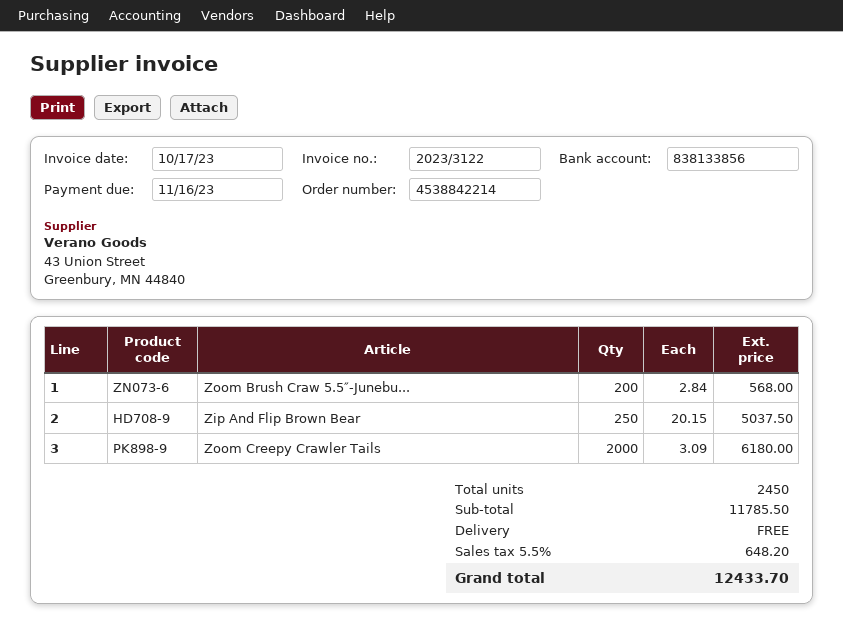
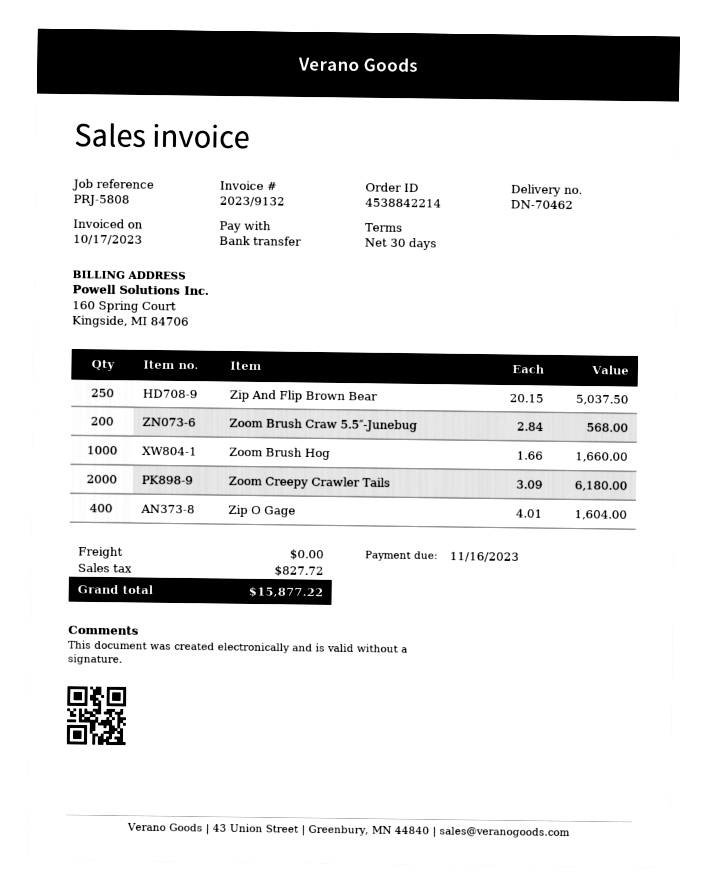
invoice number: 2023/3122 -> 2023/9132
Zoom Brush Hog: none -> 1000 x 1.66 = 1660.00
Zip O Gage: none -> 400 x 4.01 = 1604.00
tax: 648.20 -> 827.72
total: 12433.70 -> 15877.22

